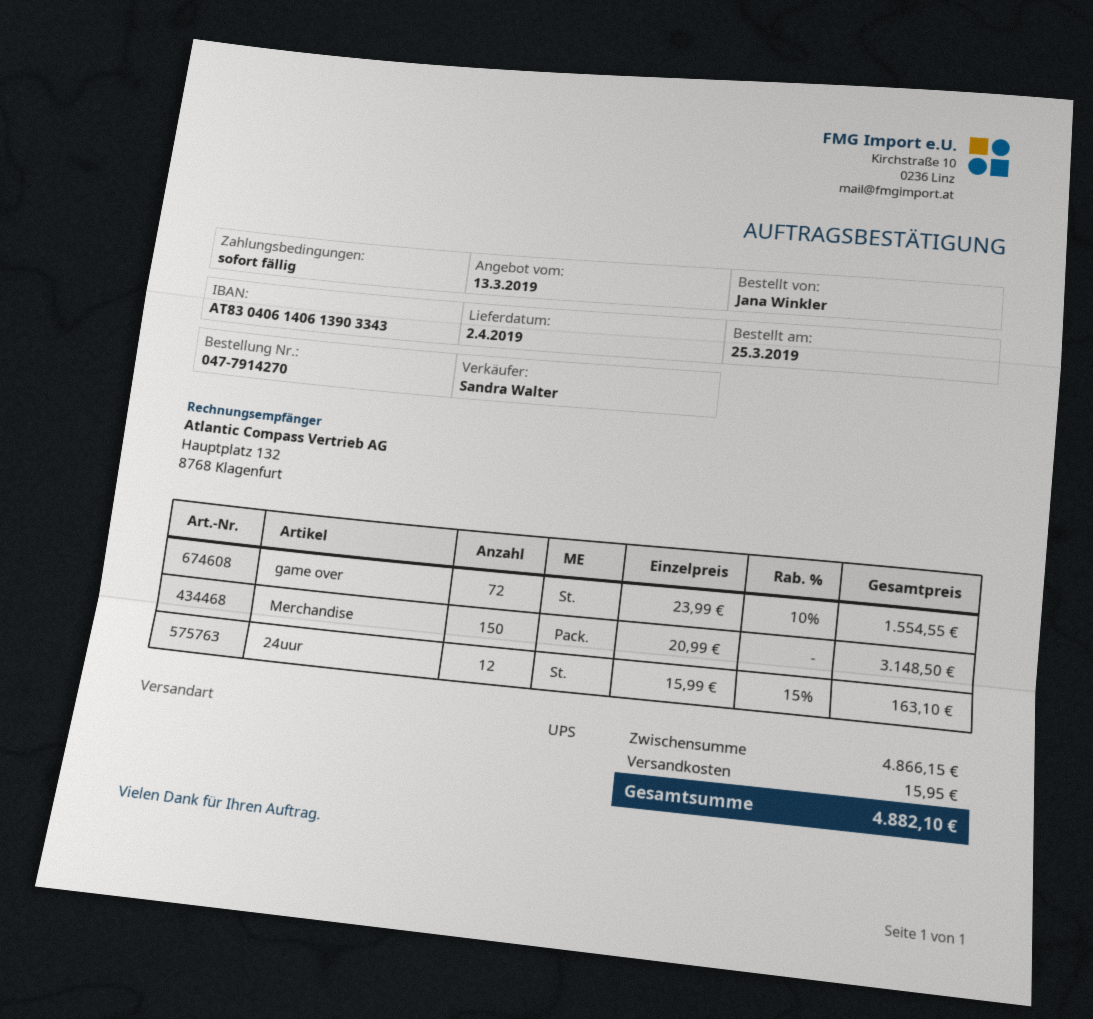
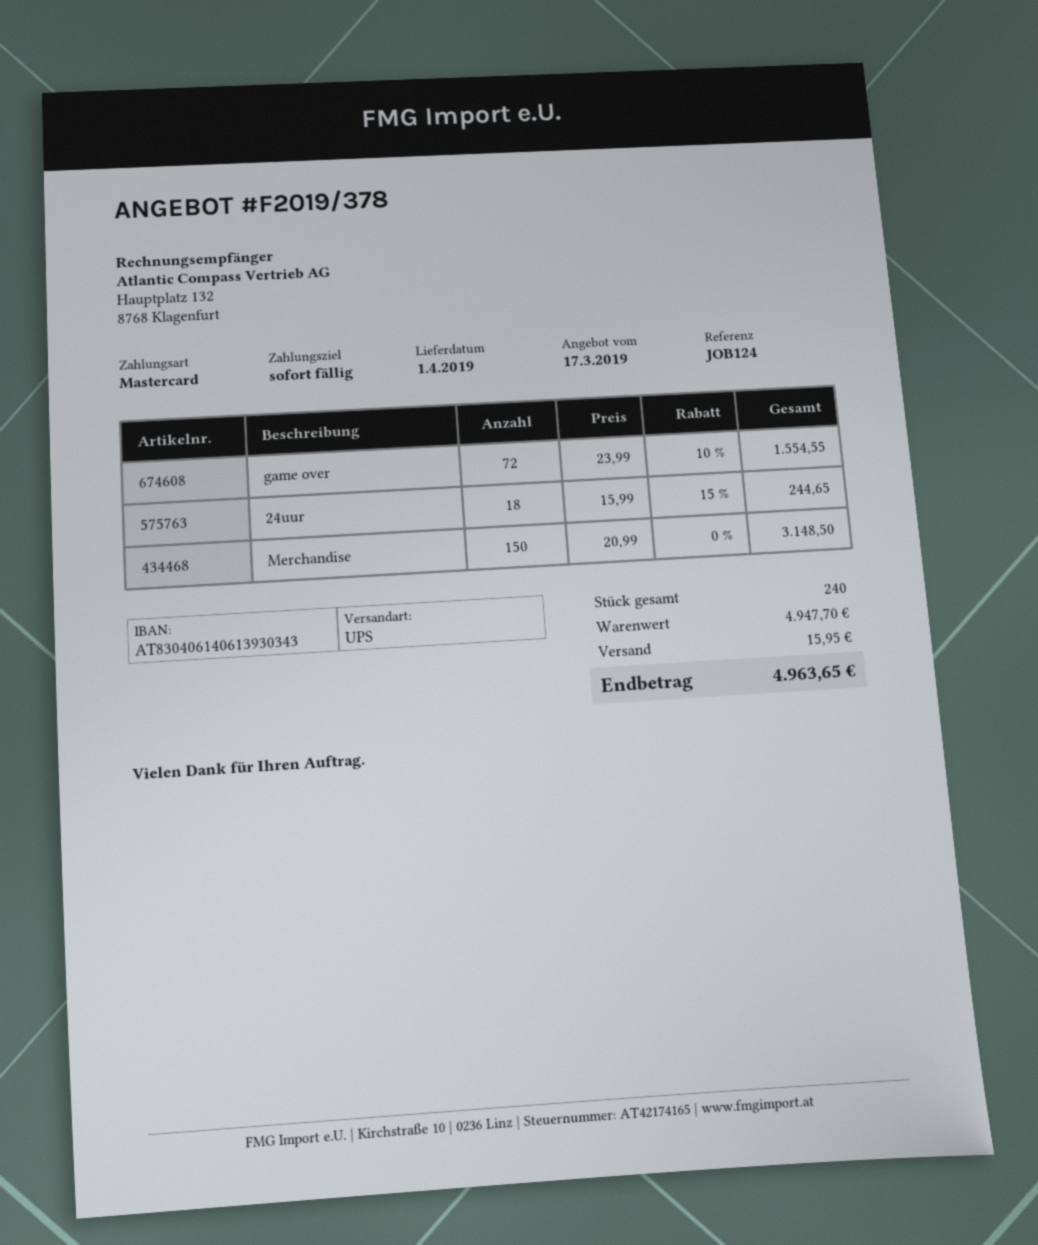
quote date: 2019-03-13 -> 2019-03-17
delivery date: 2019-04-02 -> 2019-04-01
bank account: AT830406140613903343 -> AT830406140613930343
24uur: 12 x 15.99 - 15% = 163.10 -> 18 x 15.99 - 15% = 244.65
subtotal: 4866.15 -> 4947.70
total: 4882.10 -> 4963.65

